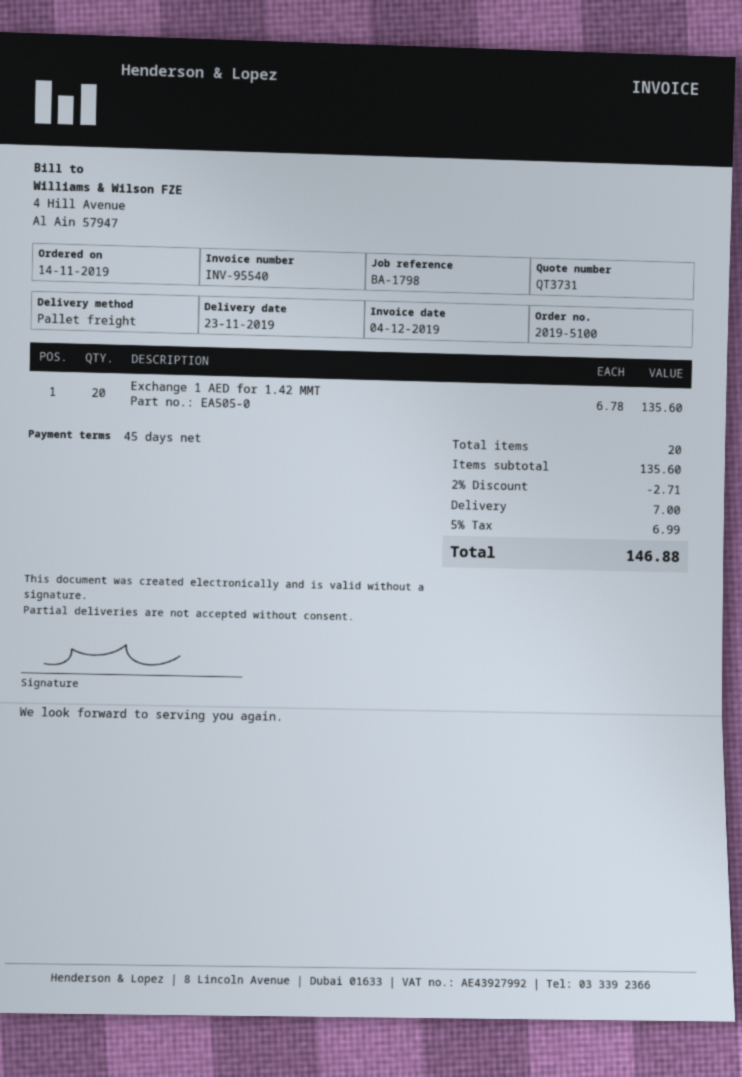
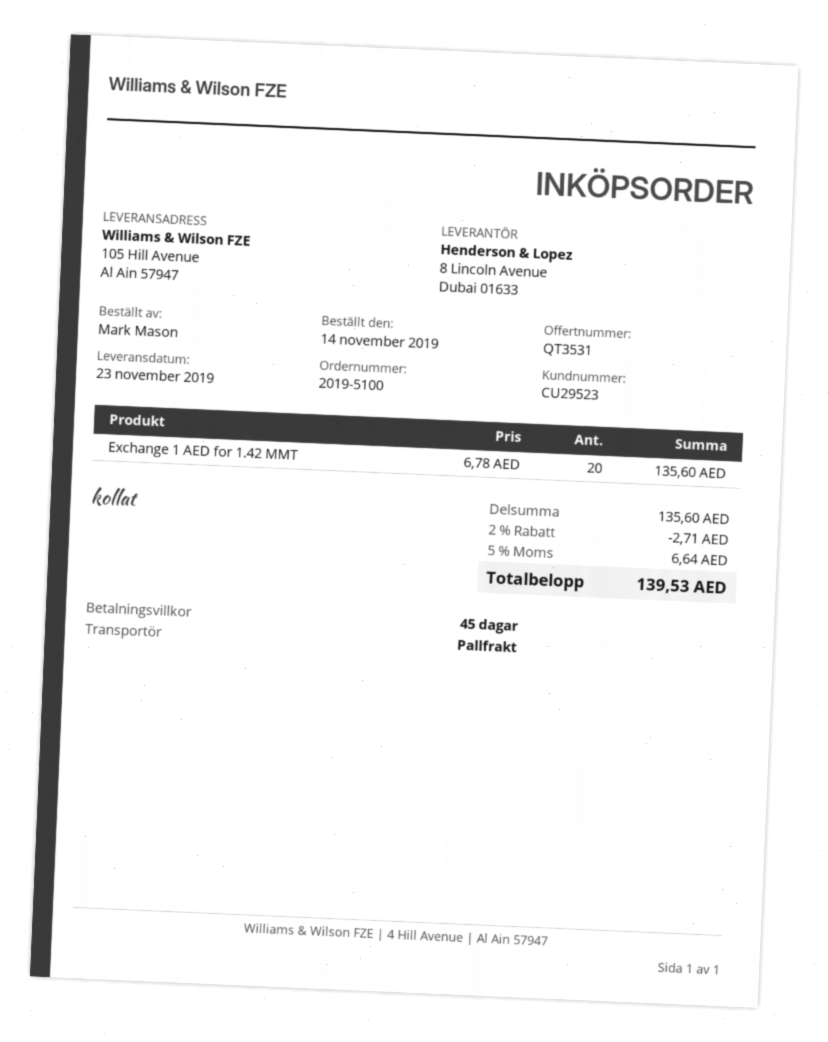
quote number: QT3731 -> QT3531
shipping: 7.00 -> none
tax: 5% = 6.99 -> 5% = 6.64
total: 146.88 -> 139.53

